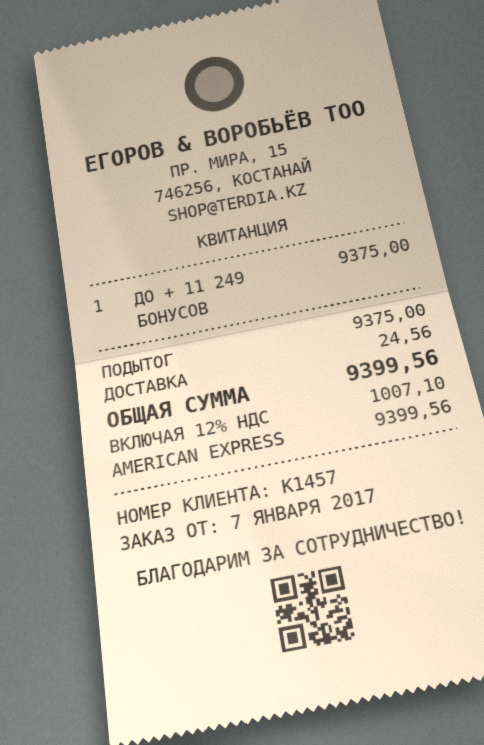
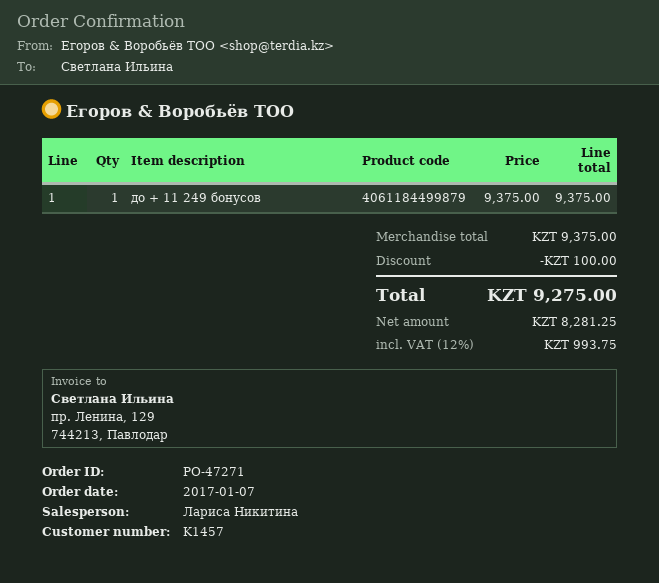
discount: none -> 100.00
shipping: 24.56 -> none
tax: 12% = 1007.10 -> 12% = 993.75
total: 9399.56 -> 9275.00

